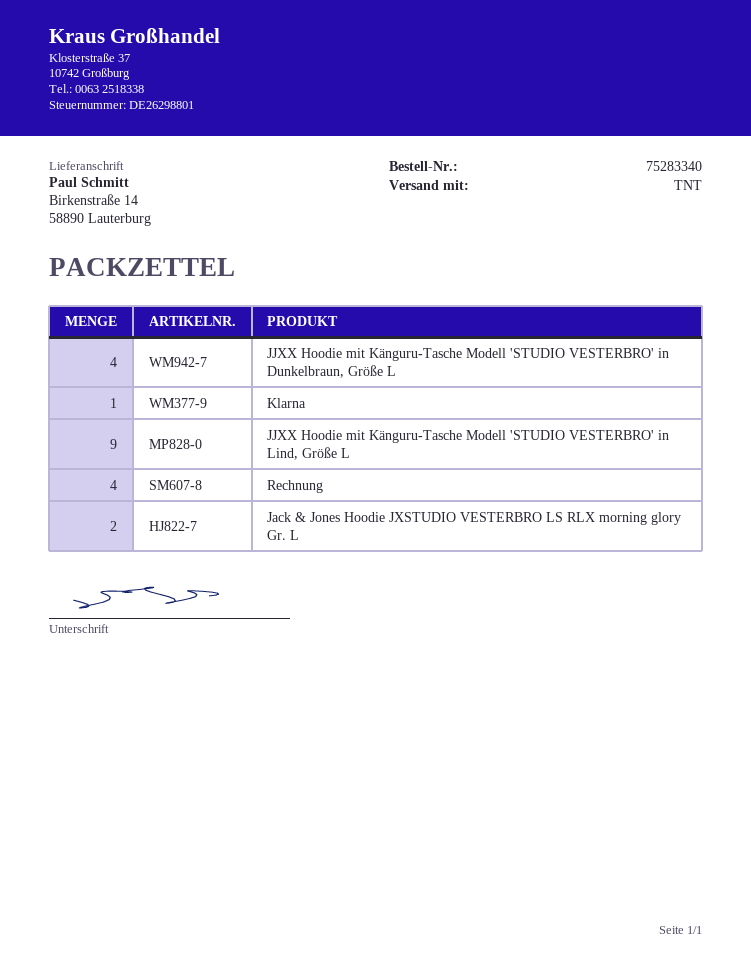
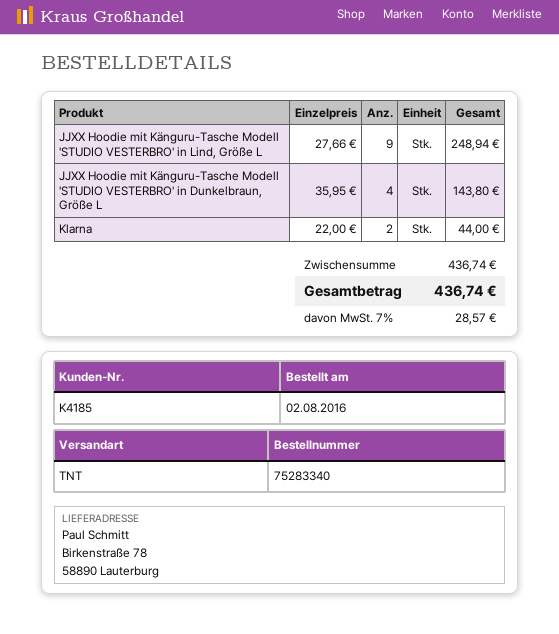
ship to: Birkenstraße 14, 58890 Lauterburg -> Birkenstraße 78, 58890 Lauterburg
Klarna: 1 -> 2
Rechnung: 4 -> none
Jack & Jones Hoodie JXSTUDIO VESTERBRO LS RLX morning glory Gr. L: 2 -> none

